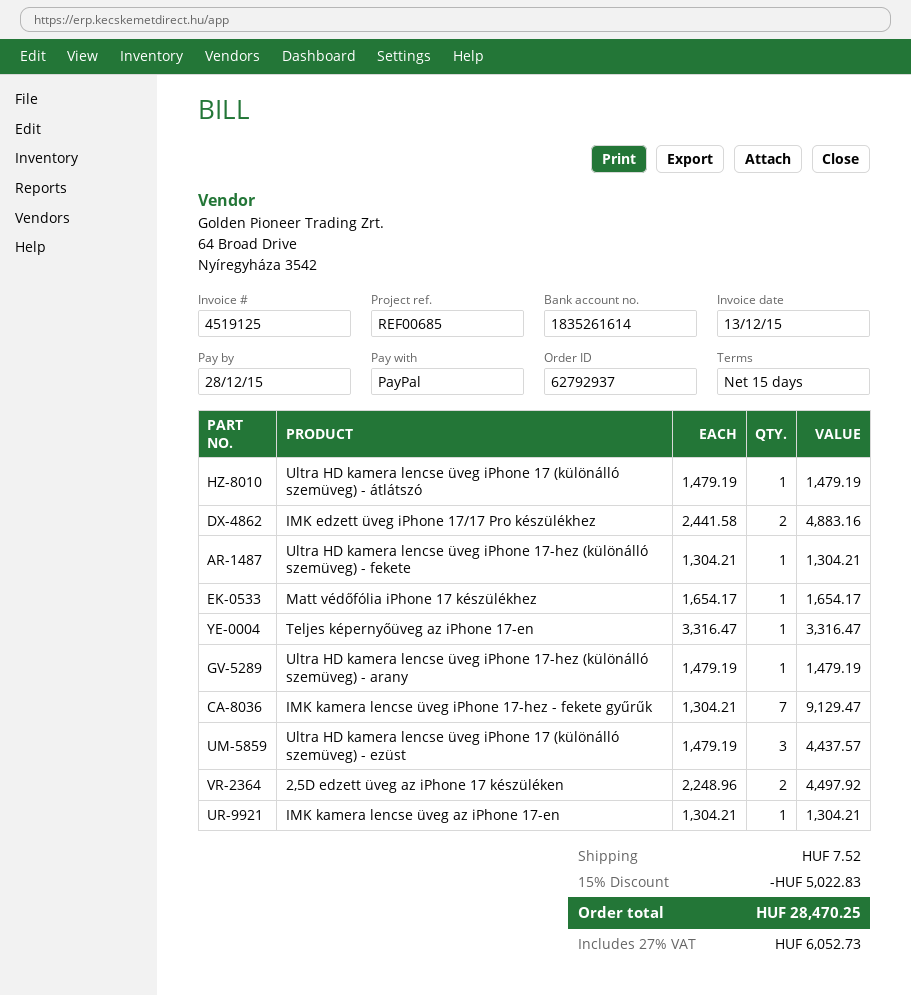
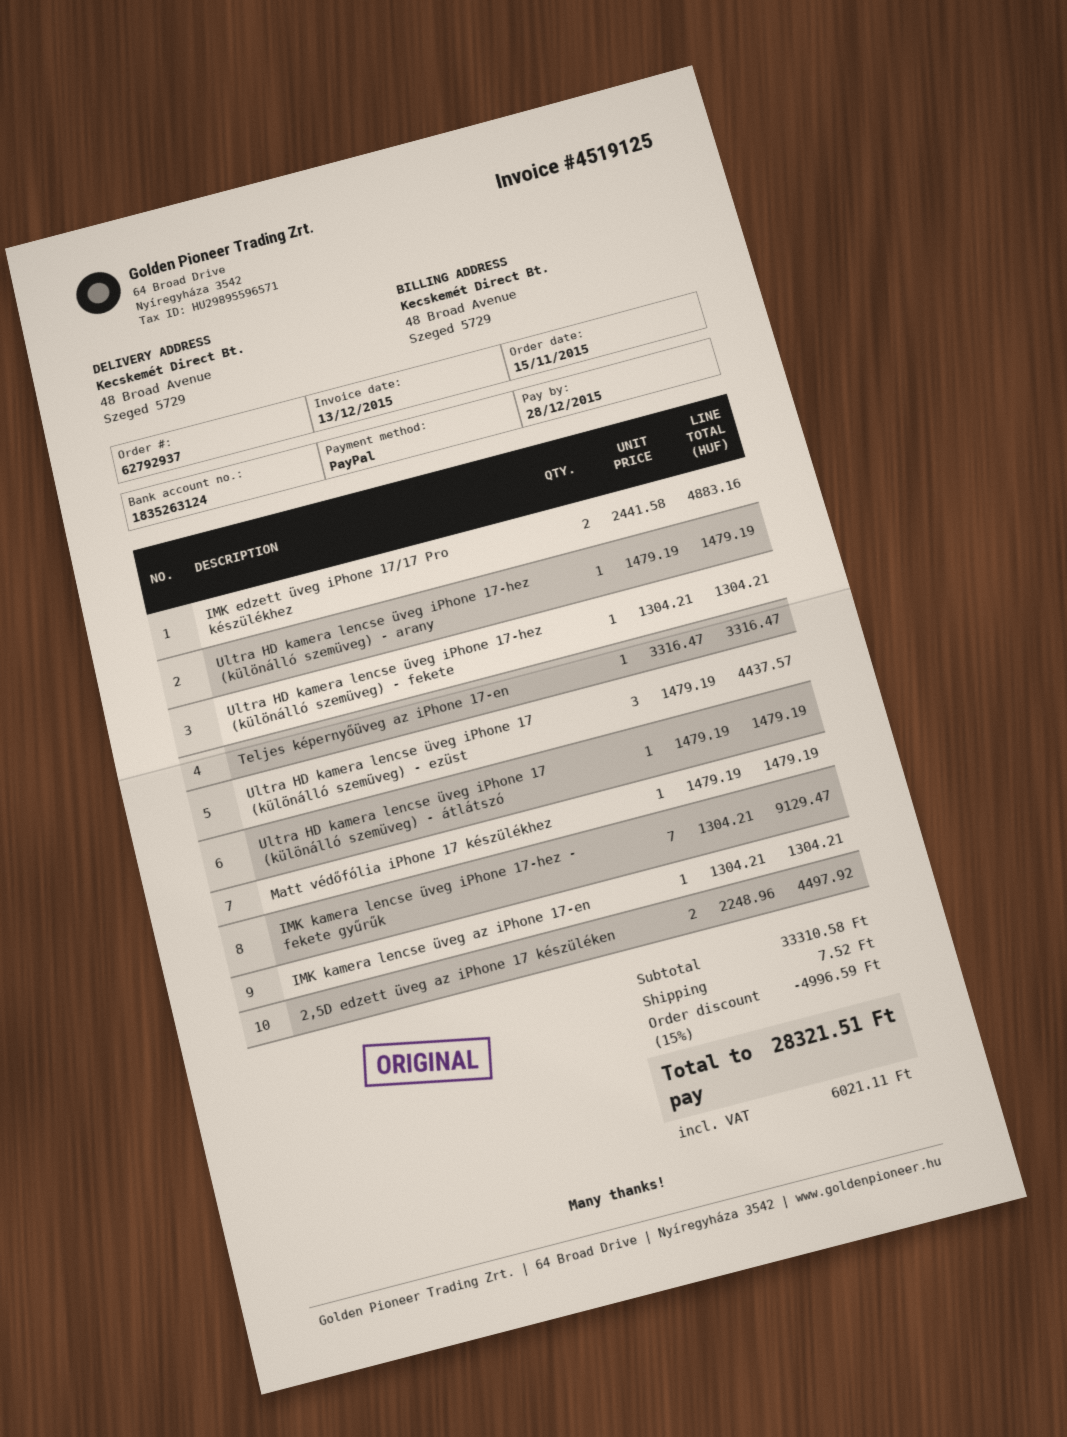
bank account: 1835261614 -> 1835263124
Matt védőfólia iPhone 17 készülékhez: 1 x 1654.17 = 1654.17 -> 1 x 1479.19 = 1479.19
discount: 15% = 5022.83 -> 15% = 4996.59
tax: 6052.73 -> 6021.11
total: 28470.25 -> 28321.51

